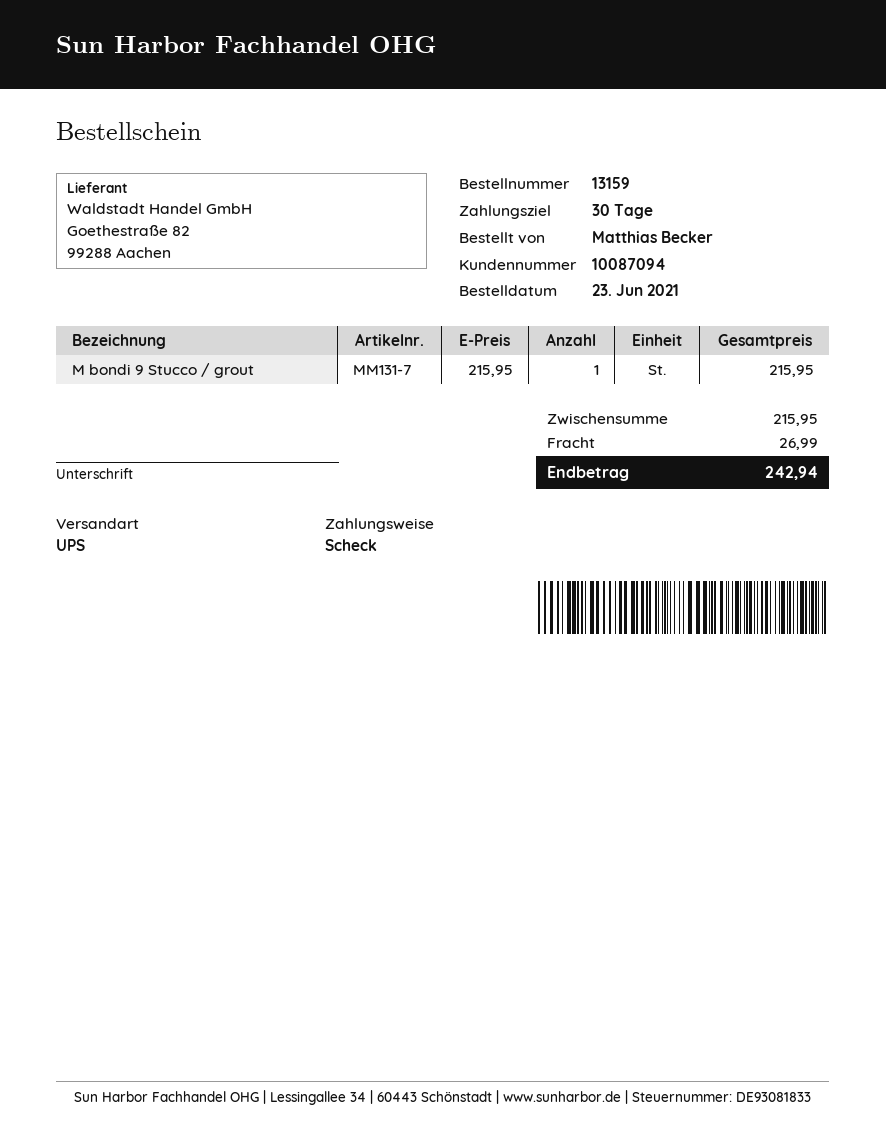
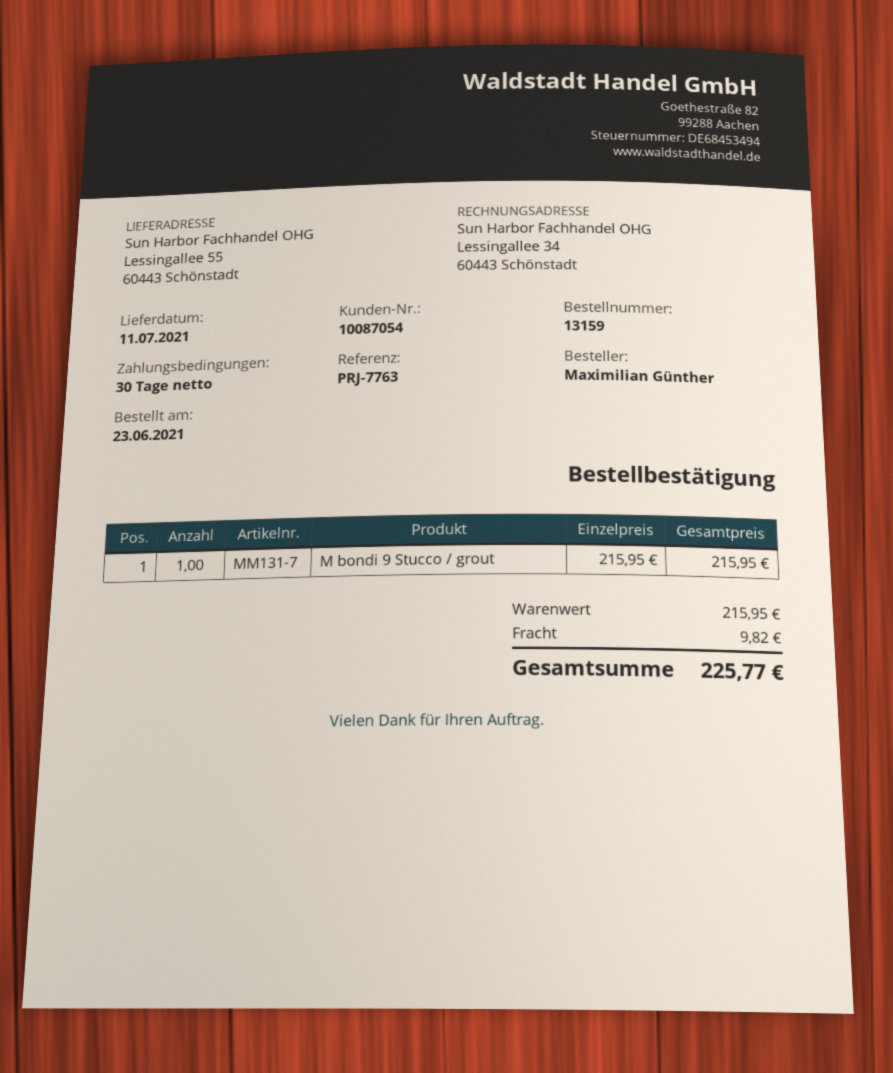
customer number: 10087094 -> 10087054
ordered by: Matthias Becker -> Maximilian Günther
shipping: 26.99 -> 9.82
total: 242.94 -> 225.77

